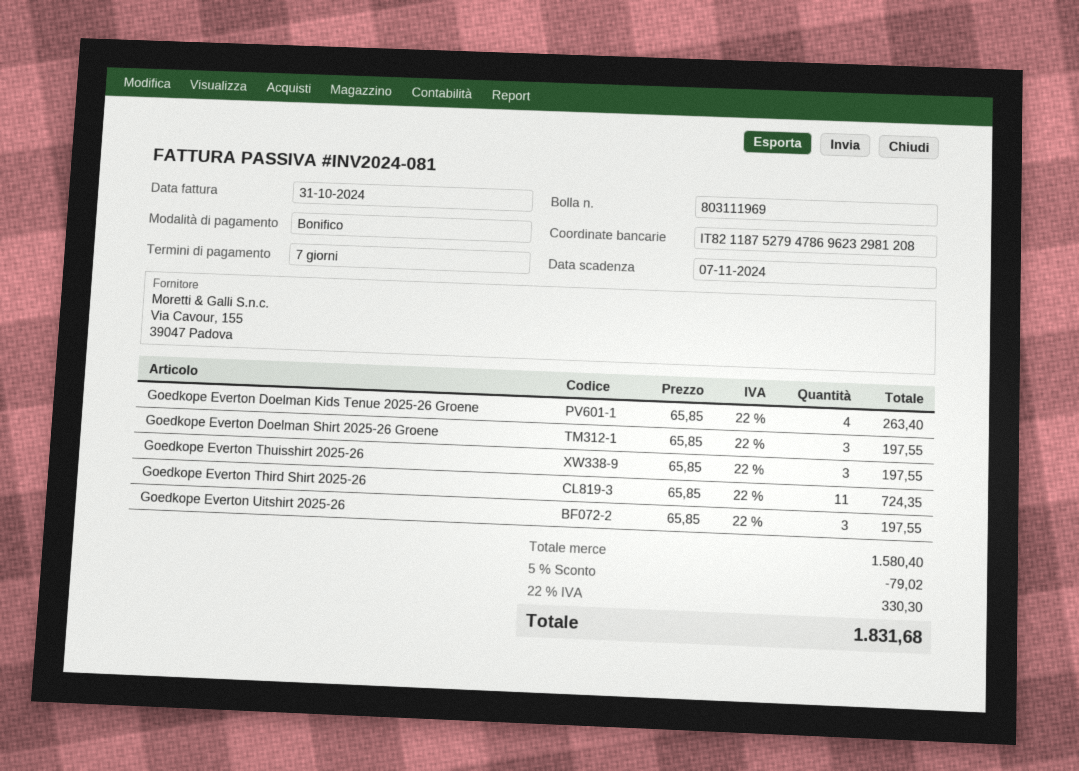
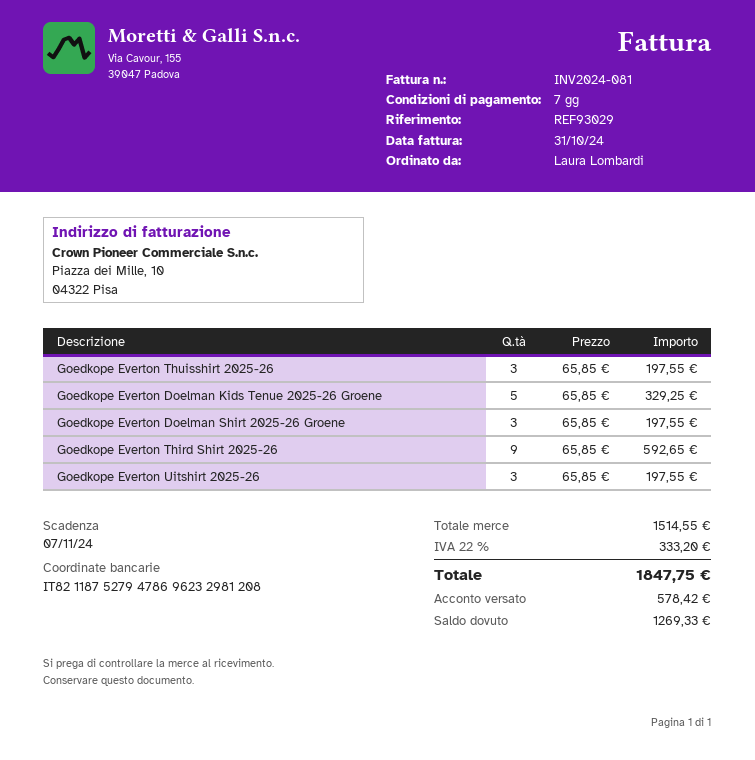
Goedkope Everton Doelman Kids Tenue 2025-26 Groene: 4 x 65.85 = 263.40 -> 5 x 65.85 = 329.25
Goedkope Everton Third Shirt 2025-26: 11 x 65.85 = 724.35 -> 9 x 65.85 = 592.65
subtotal: 1580.40 -> 1514.55
discount: 5% = 79.02 -> none
tax: 22% = 330.30 -> 22% = 333.20
total: 1831.68 -> 1847.75

